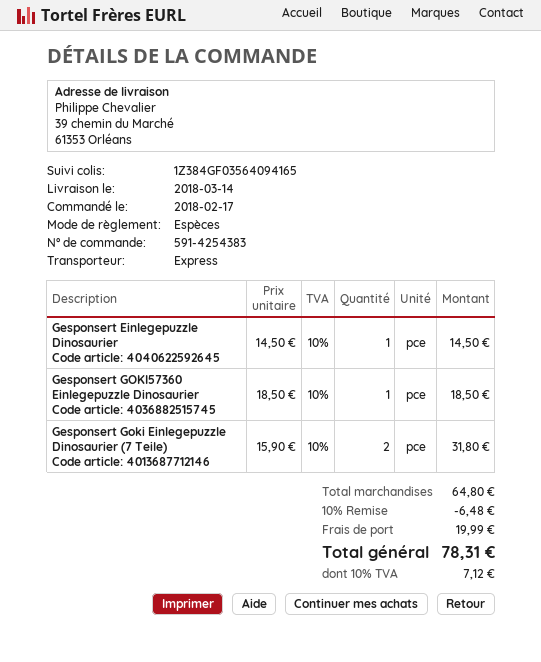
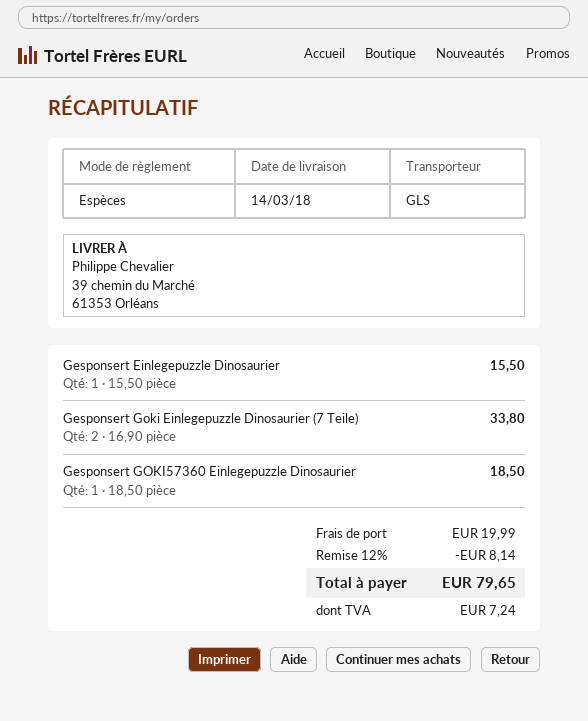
shipping method: express -> GLS
Gesponsert Einlegepuzzle Dinosaurier: 1 x 14.50 = 14.50 -> 1 x 15.50 = 15.50
Gesponsert Goki Einlegepuzzle Dinosaurier (7 Teile): 2 x 15.90 = 31.80 -> 2 x 16.90 = 33.80
discount: 10% = 6.48 -> 12% = 8.14
tax: 7.12 -> 7.24
total: 78.31 -> 79.65

